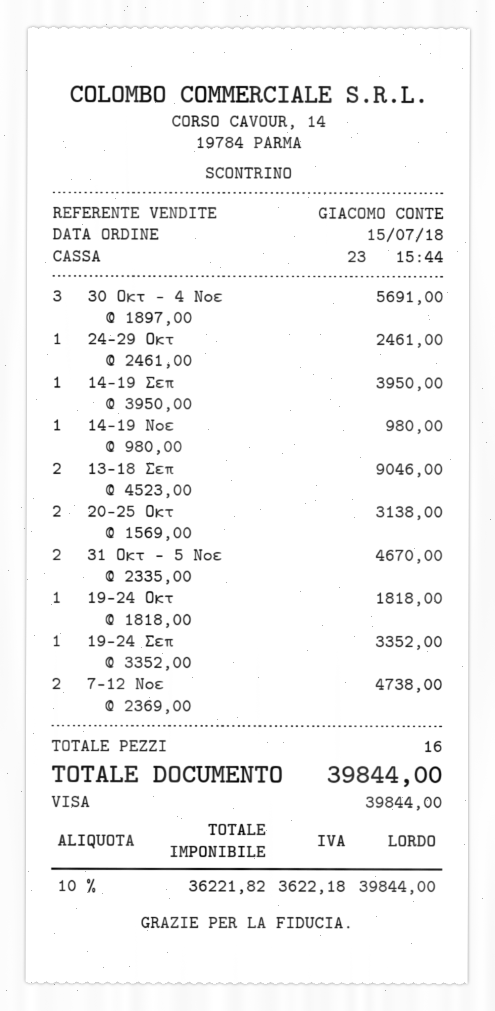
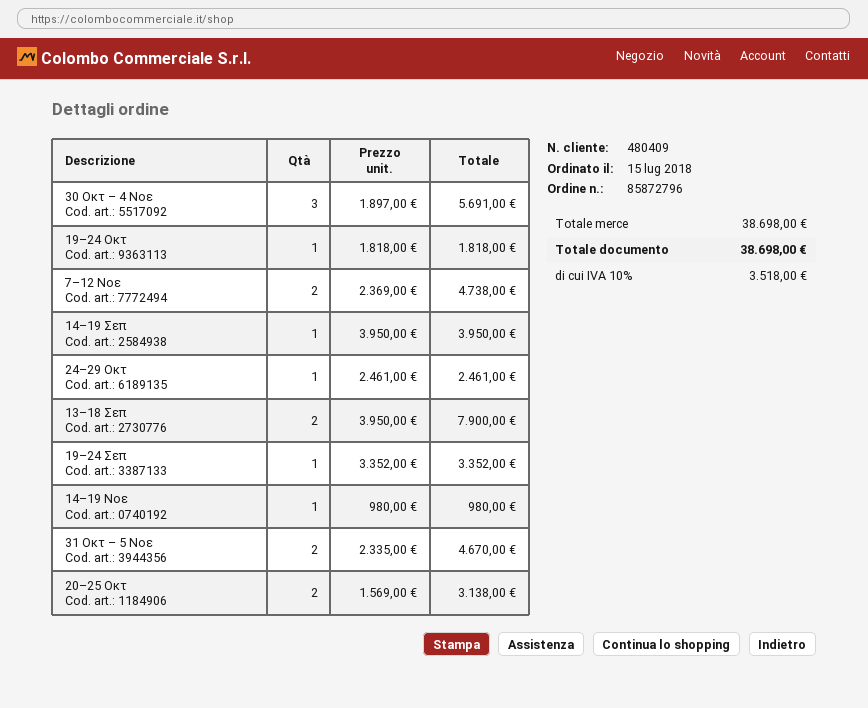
13–18 Σεπ: 2 x 4523.00 = 9046.00 -> 2 x 3950.00 = 7900.00
tax: 10% = 3622.18 -> 10% = 3518.00
total: 39844.00 -> 38698.00

